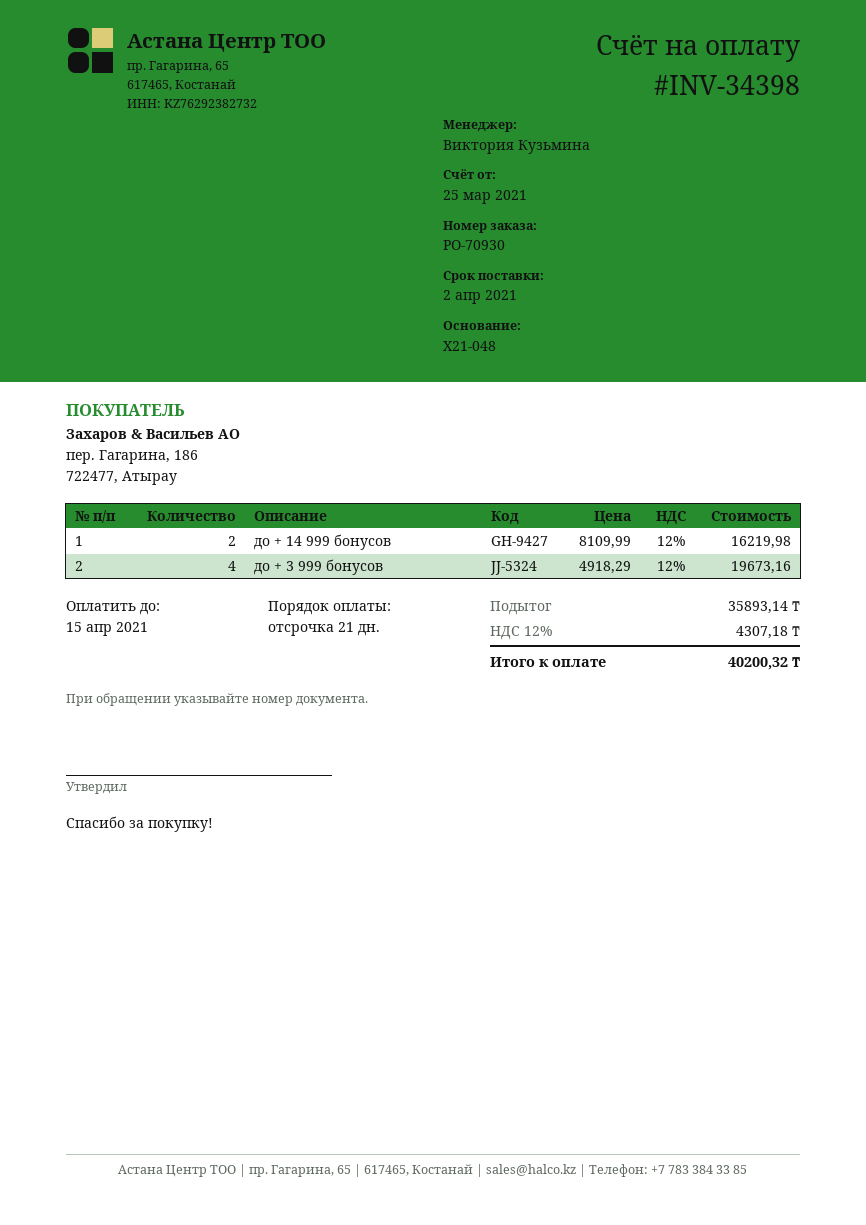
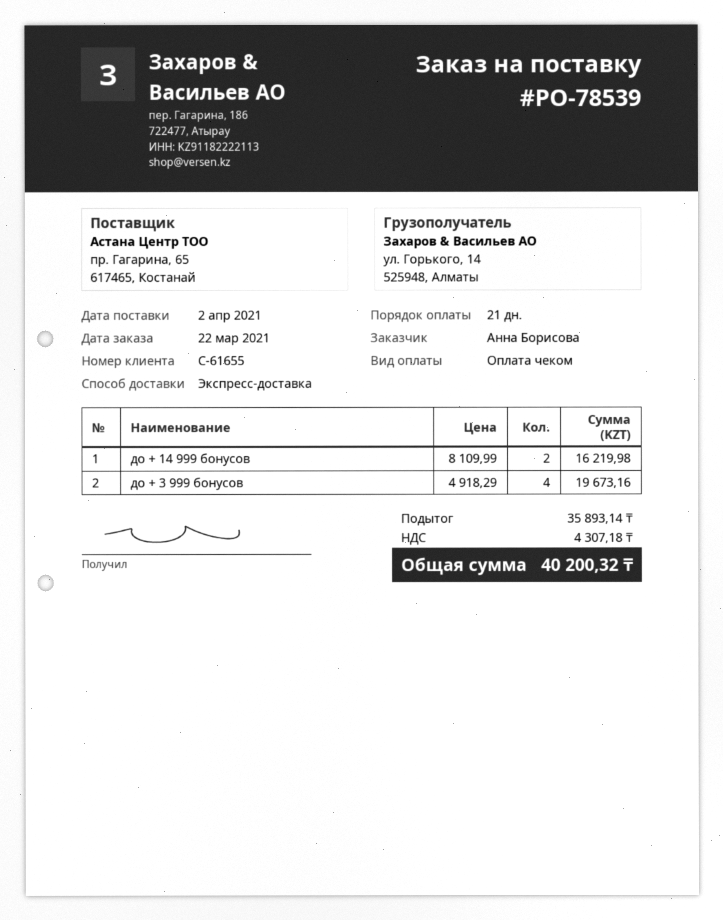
order number: PO-70930 -> PO-78539

